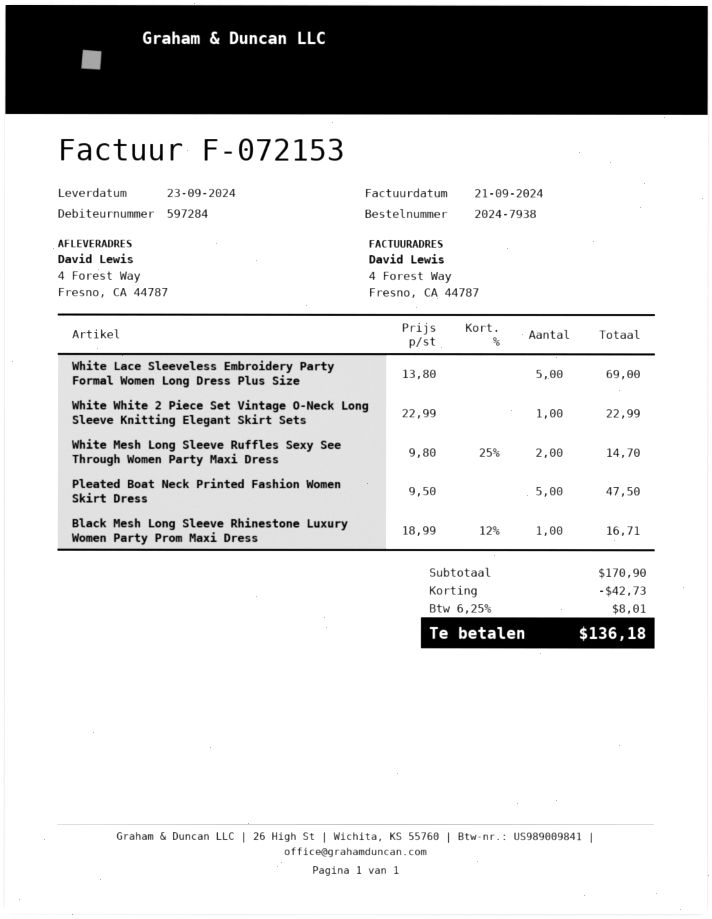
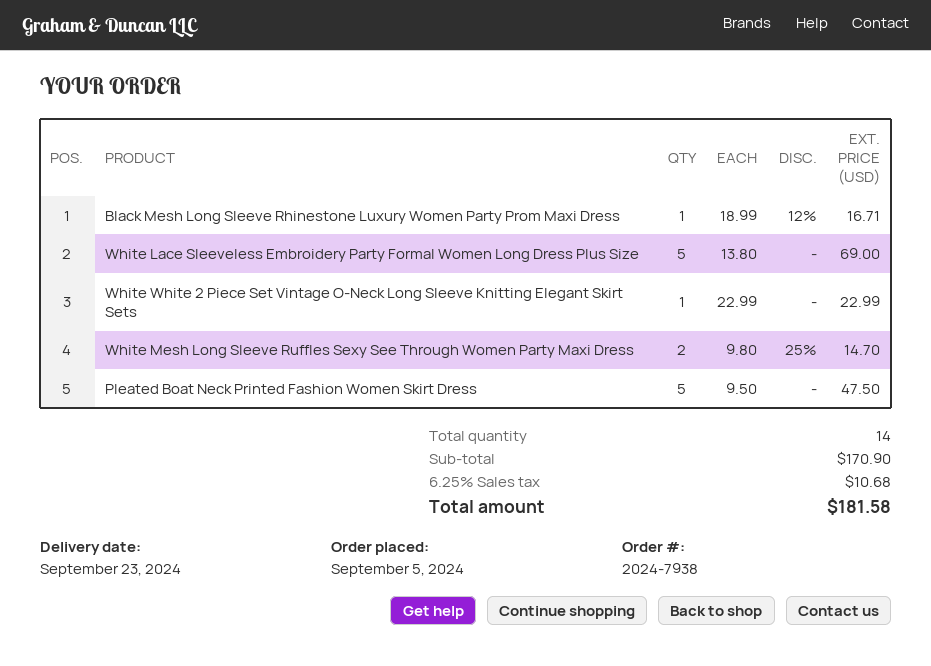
discount: 42.73 -> none
tax: 6.25% = 8.01 -> 6.25% = 10.68
total: 136.18 -> 181.58

